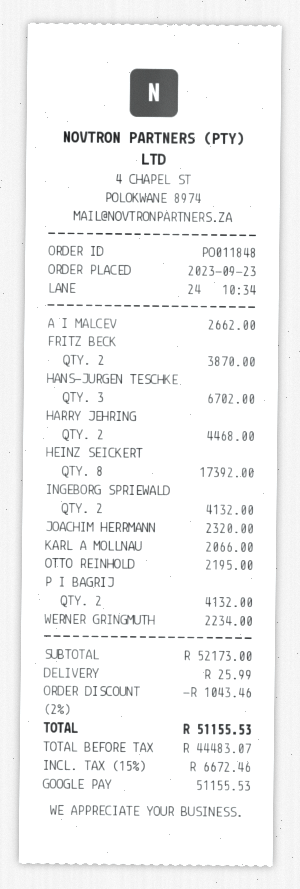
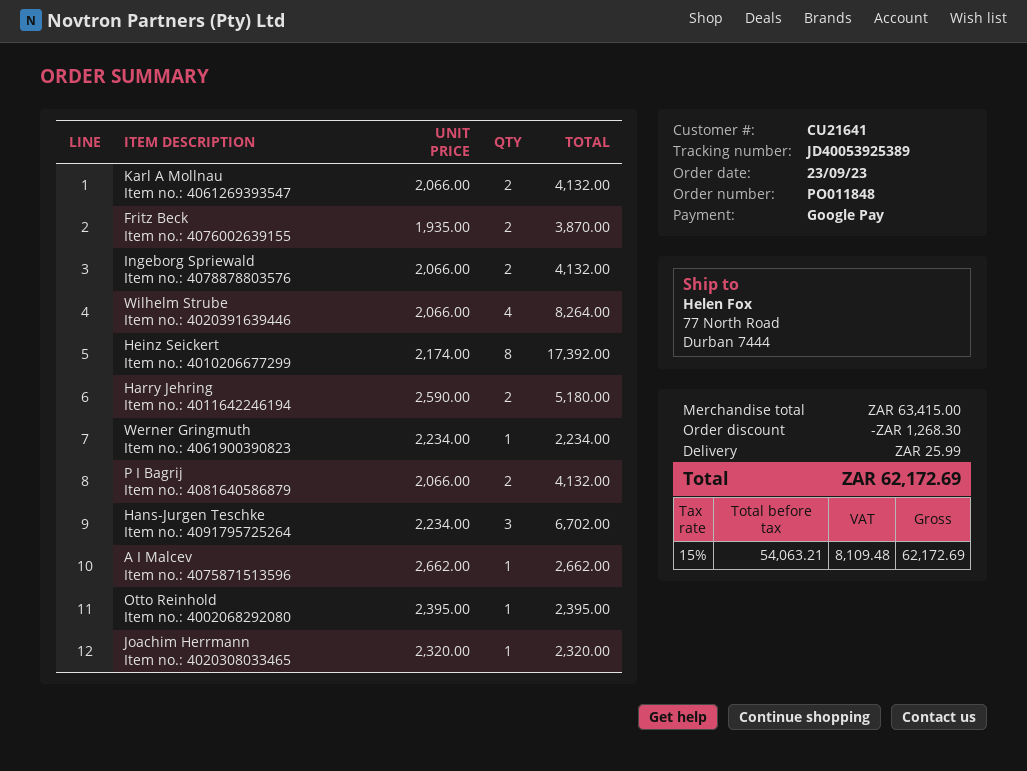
HARRY JEHRING: 2 for 4468.00 -> 2 for 5180.00
KARL A MOLLNAU: 1 for 2066.00 -> 2 for 4132.00
OTTO REINHOLD: 1 for 2195.00 -> 1 for 2395.00
Wilhelm Strube: none -> 4 for 8264.00
subtotal: 52173.00 -> 63415.00
discount: 1043.46 -> 1268.30
net: 44483.07 -> 54063.21
tax: 15% = 6672.46 -> 15% = 8109.48
total: 51155.53 -> 62172.69

